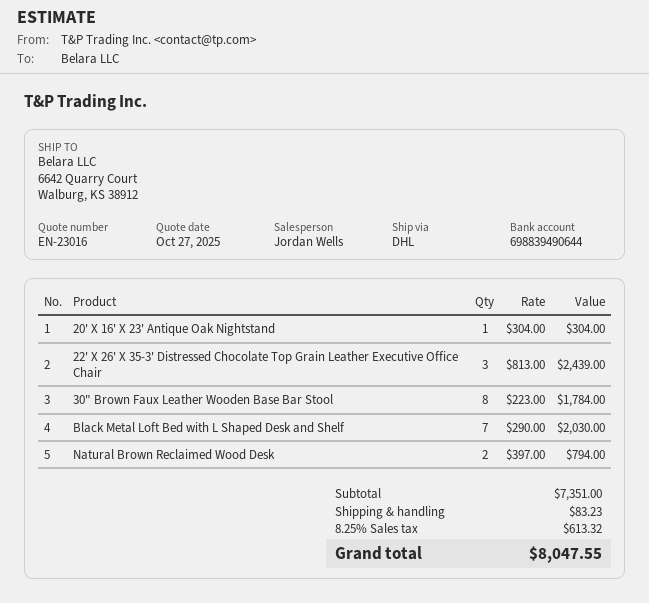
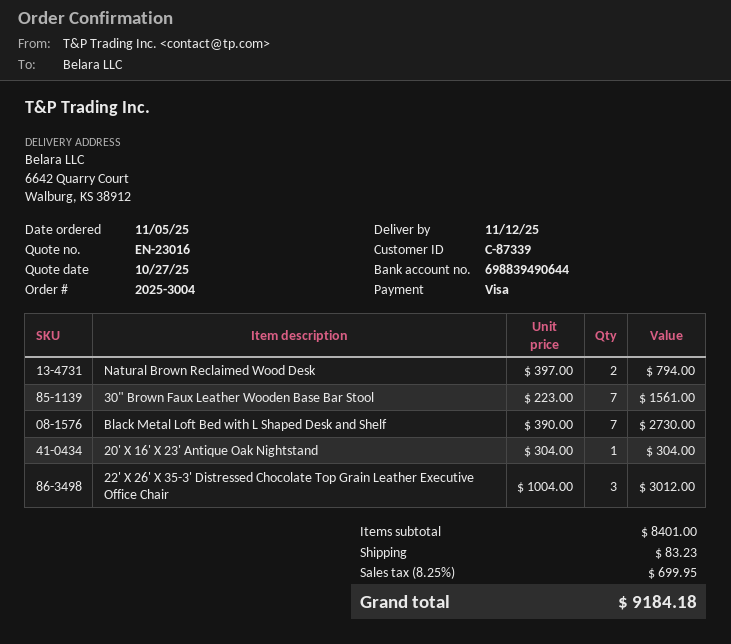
22' X 26' X 35-3' Distressed Chocolate Top Grain Leather Executive Office Chair: 3 x 813.00 = 2439.00 -> 3 x 1004.00 = 3012.00
30" Brown Faux Leather Wooden Base Bar Stool: 8 x 223.00 = 1784.00 -> 7 x 223.00 = 1561.00
Black Metal Loft Bed with L Shaped Desk and Shelf: 7 x 290.00 = 2030.00 -> 7 x 390.00 = 2730.00
subtotal: 7351.00 -> 8401.00
tax: 8.25% = 613.32 -> 8.25% = 699.95
total: 8047.55 -> 9184.18

